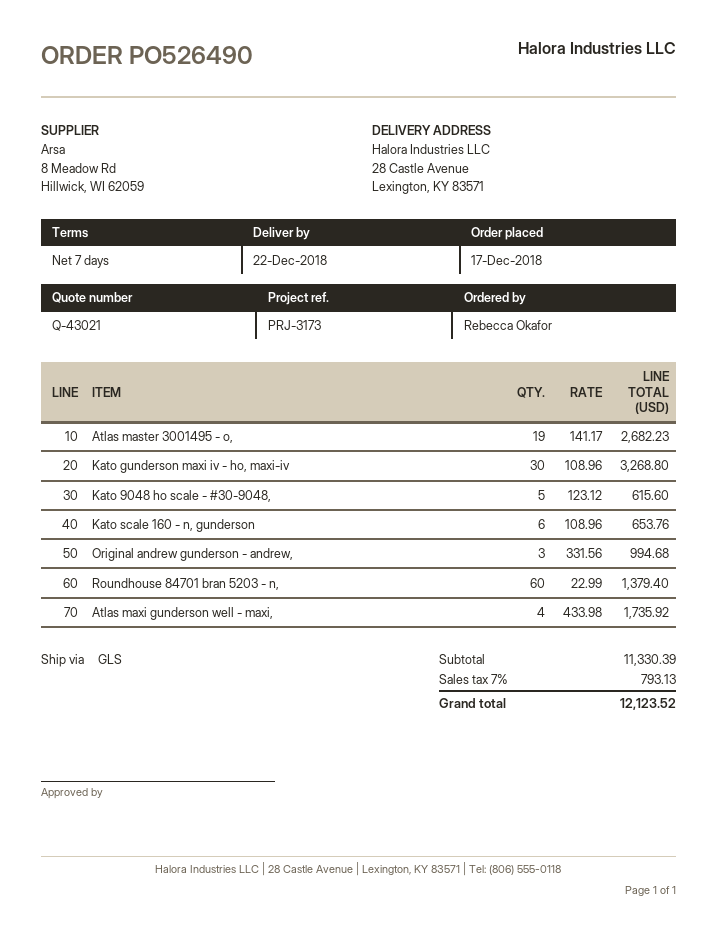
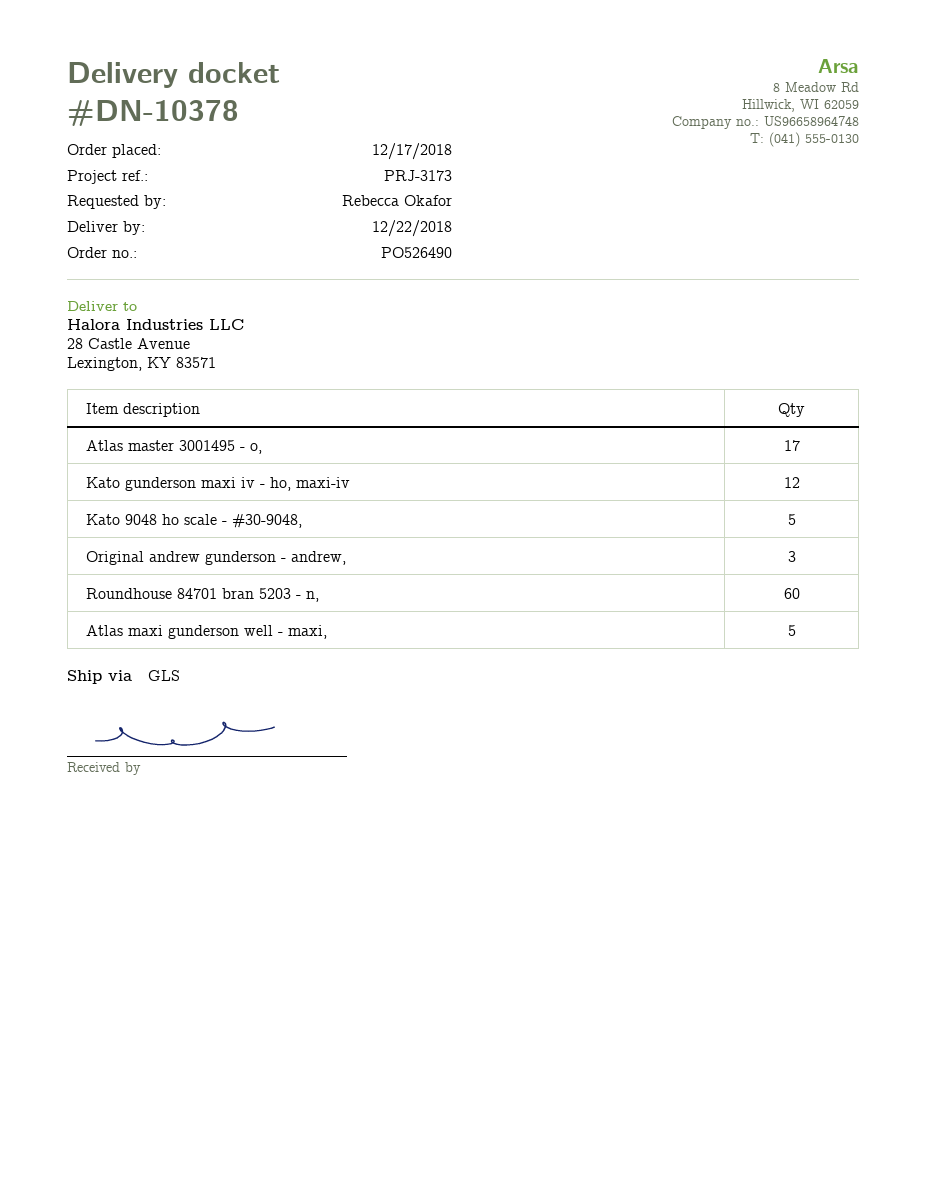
Atlas master 3001495 - o,: 19 -> 17
Kato gunderson maxi iv - ho, maxi-iv: 30 -> 12
Kato scale 160 - n, gunderson: 6 -> none
Atlas maxi gunderson well - maxi,: 4 -> 5

